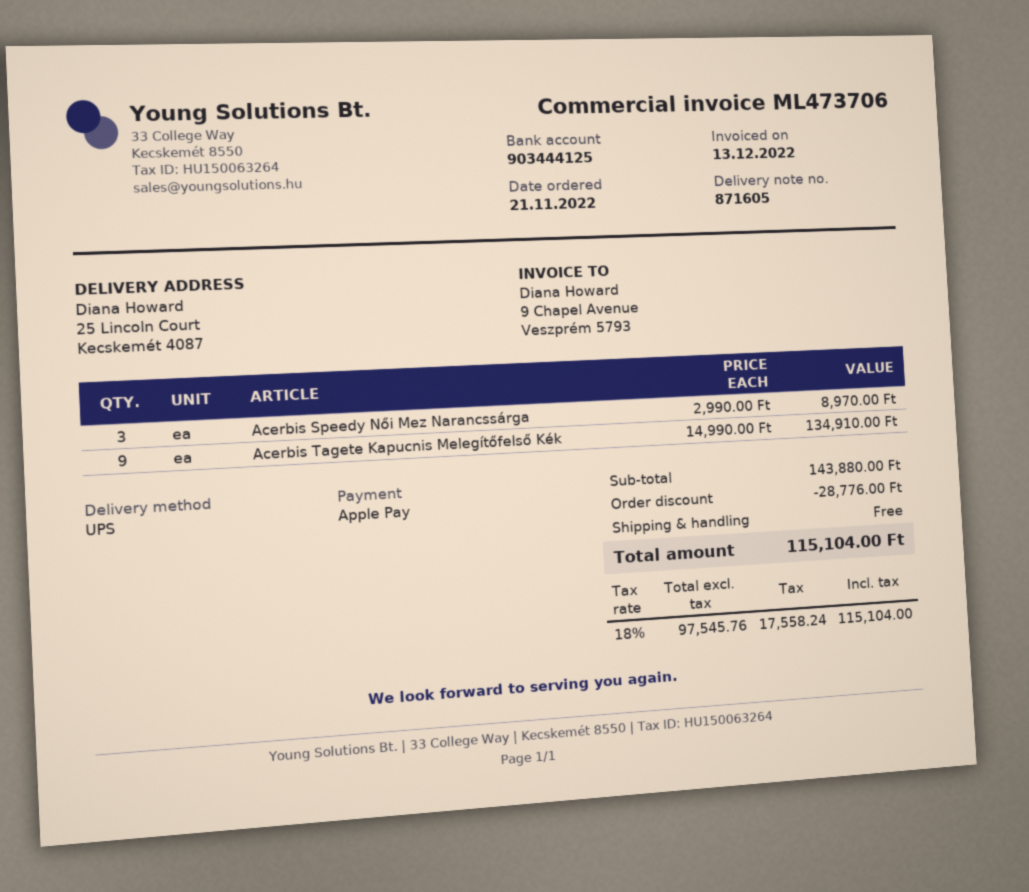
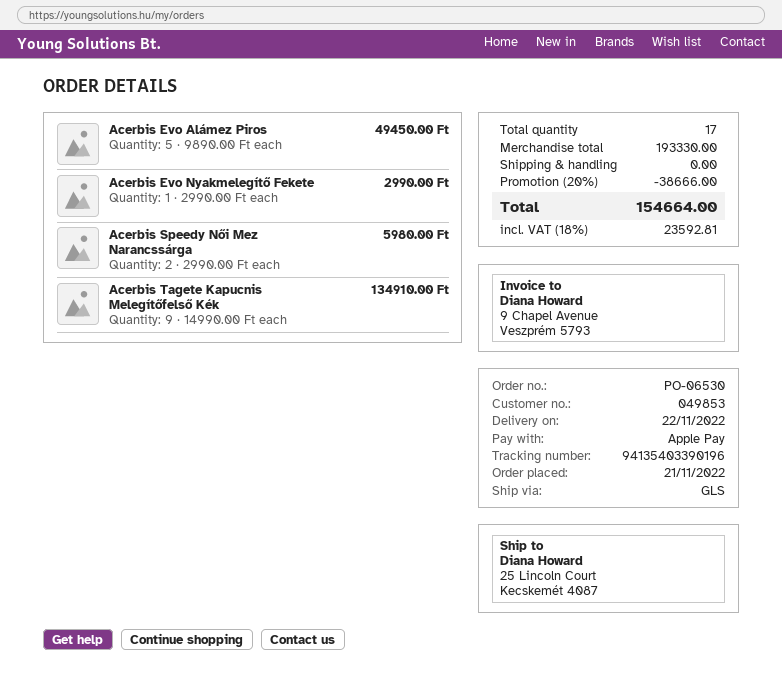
shipping method: UPS -> GLS
Acerbis Speedy Női Mez Narancssárga: 3 x 2990.00 = 8970.00 -> 2 x 2990.00 = 5980.00
Acerbis Evo Alámez Piros: none -> 5 x 9890.00 = 49450.00
Acerbis Evo Nyakmelegítő Fekete: none -> 1 x 2990.00 = 2990.00
subtotal: 143880.00 -> 193330.00
discount: 28776.00 -> 38666.00
tax: 18% = 17558.24 -> 18% = 23592.81
total: 115104.00 -> 154664.00

